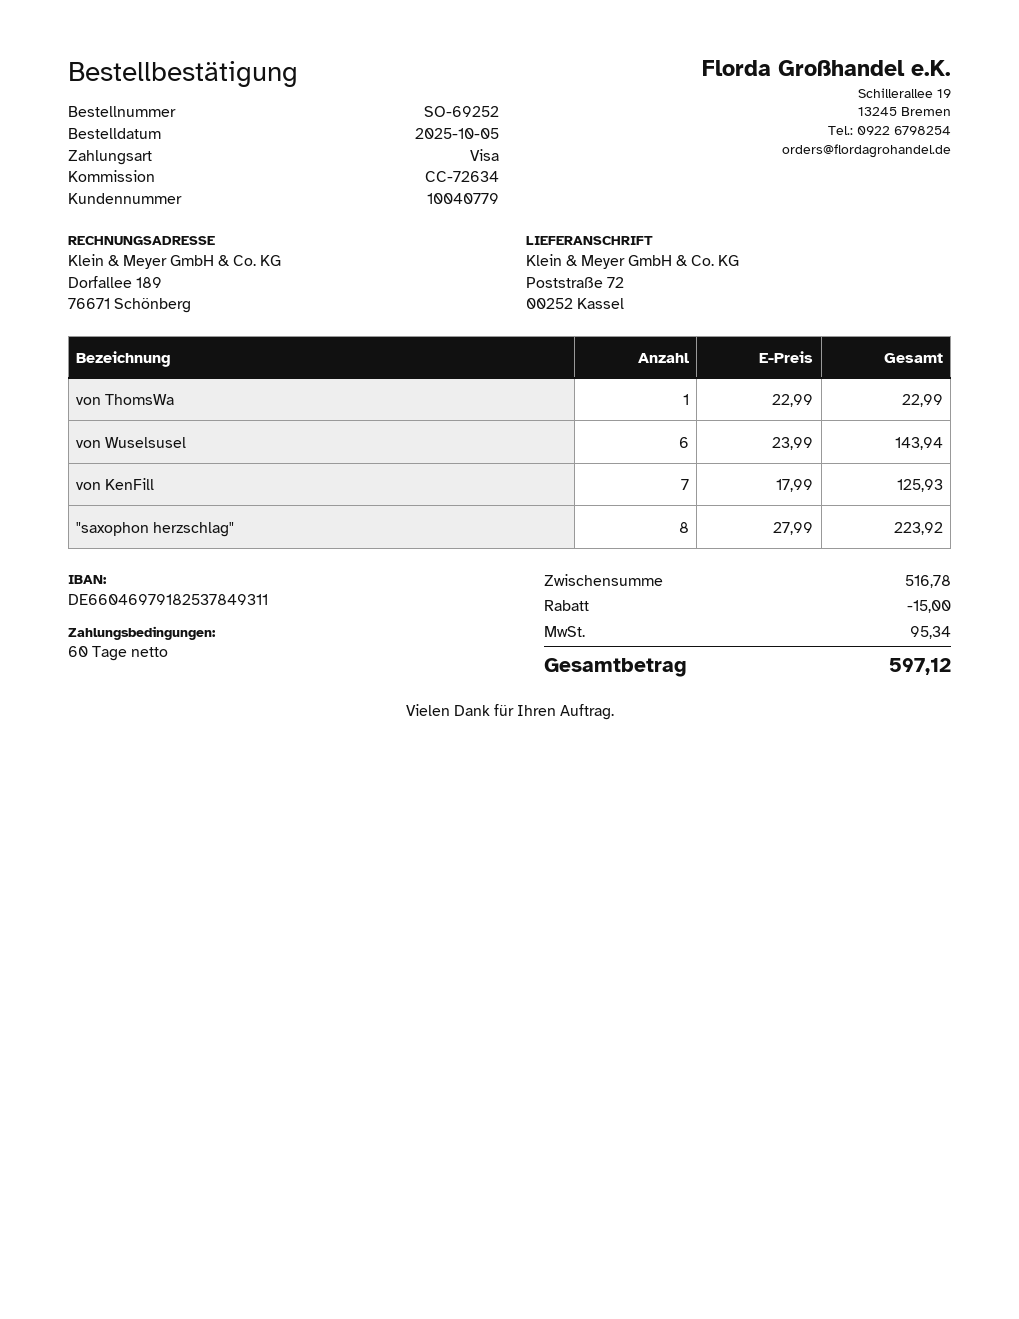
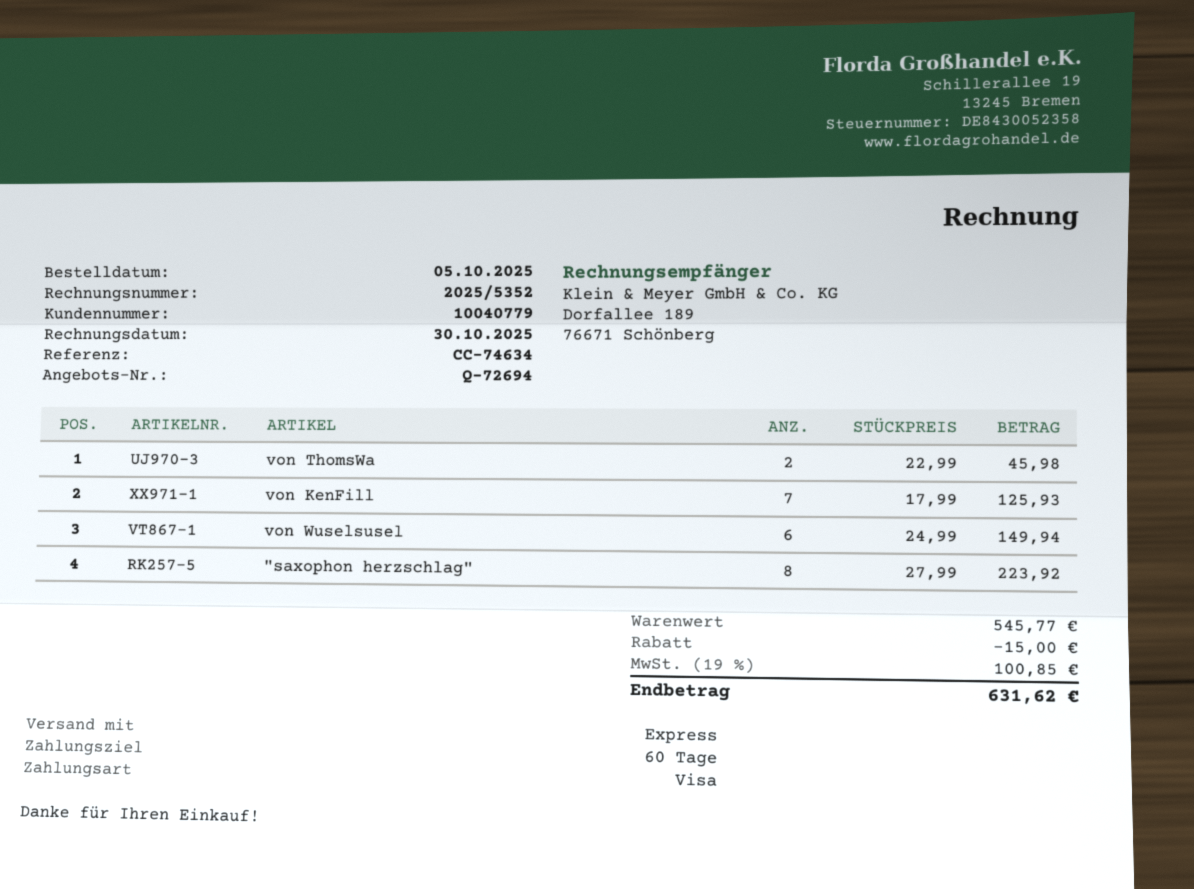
reference: CC-72634 -> CC-74634
von ThomsWa: 1 x 22.99 = 22.99 -> 2 x 22.99 = 45.98
von Wuselsusel: 6 x 23.99 = 143.94 -> 6 x 24.99 = 149.94
subtotal: 516.78 -> 545.77
tax: 95.34 -> 100.85
total: 597.12 -> 631.62

